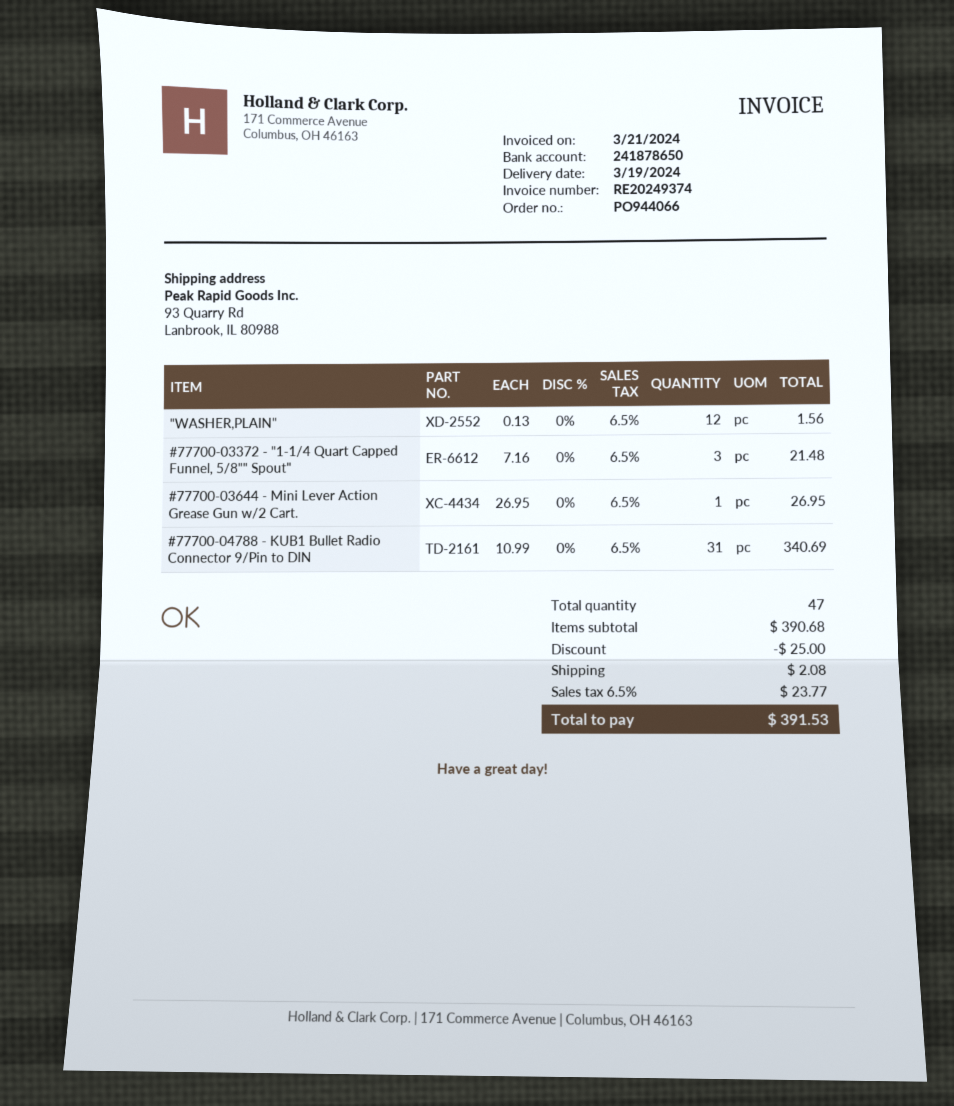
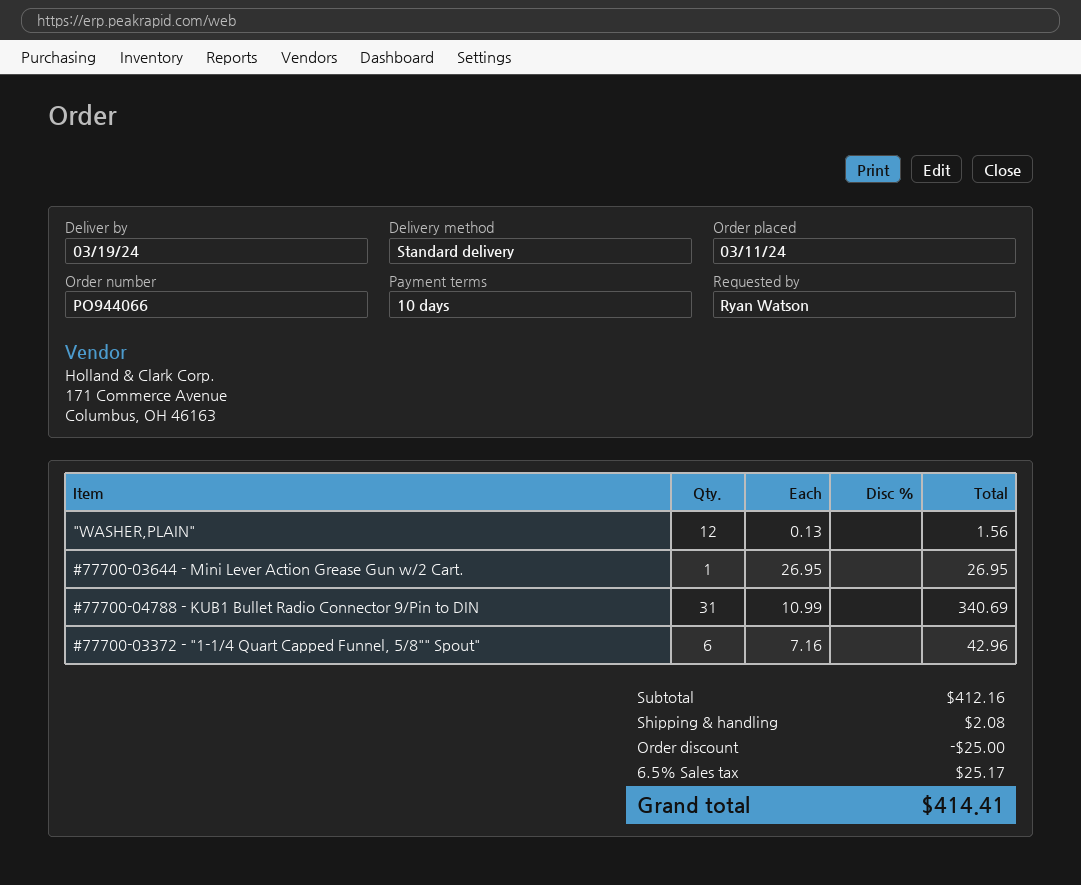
#77700-03372 - "1-1/4 Quart Capped Funnel, 5/8"" Spout": 3 x 7.16 = 21.48 -> 6 x 7.16 = 42.96
subtotal: 390.68 -> 412.16
tax: 6.5% = 23.77 -> 6.5% = 25.17
total: 391.53 -> 414.41

